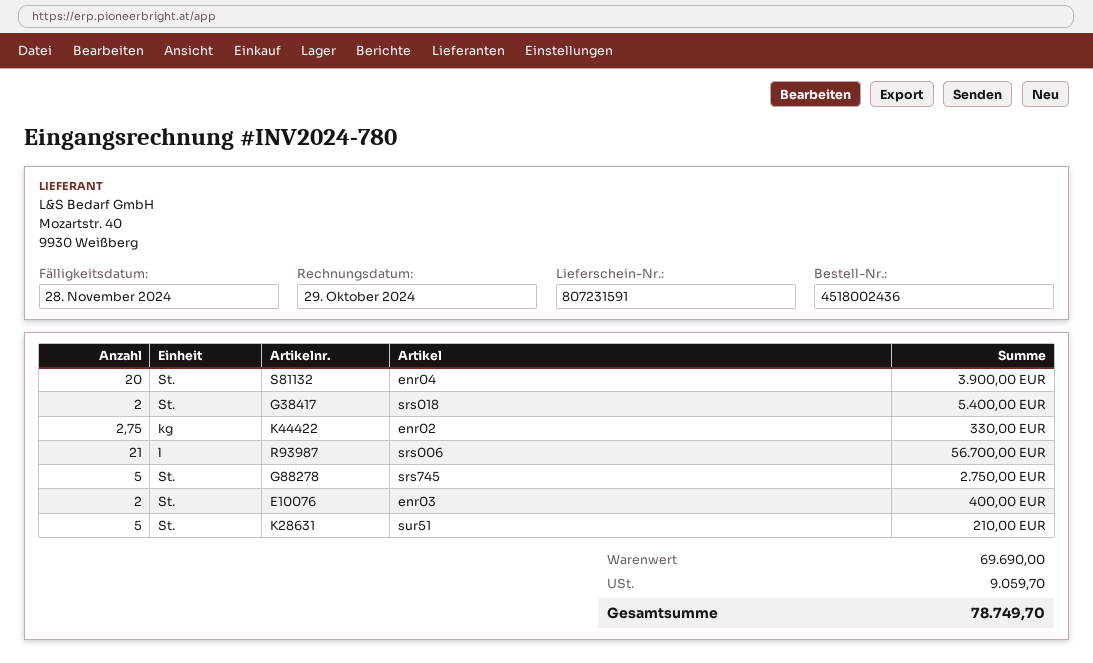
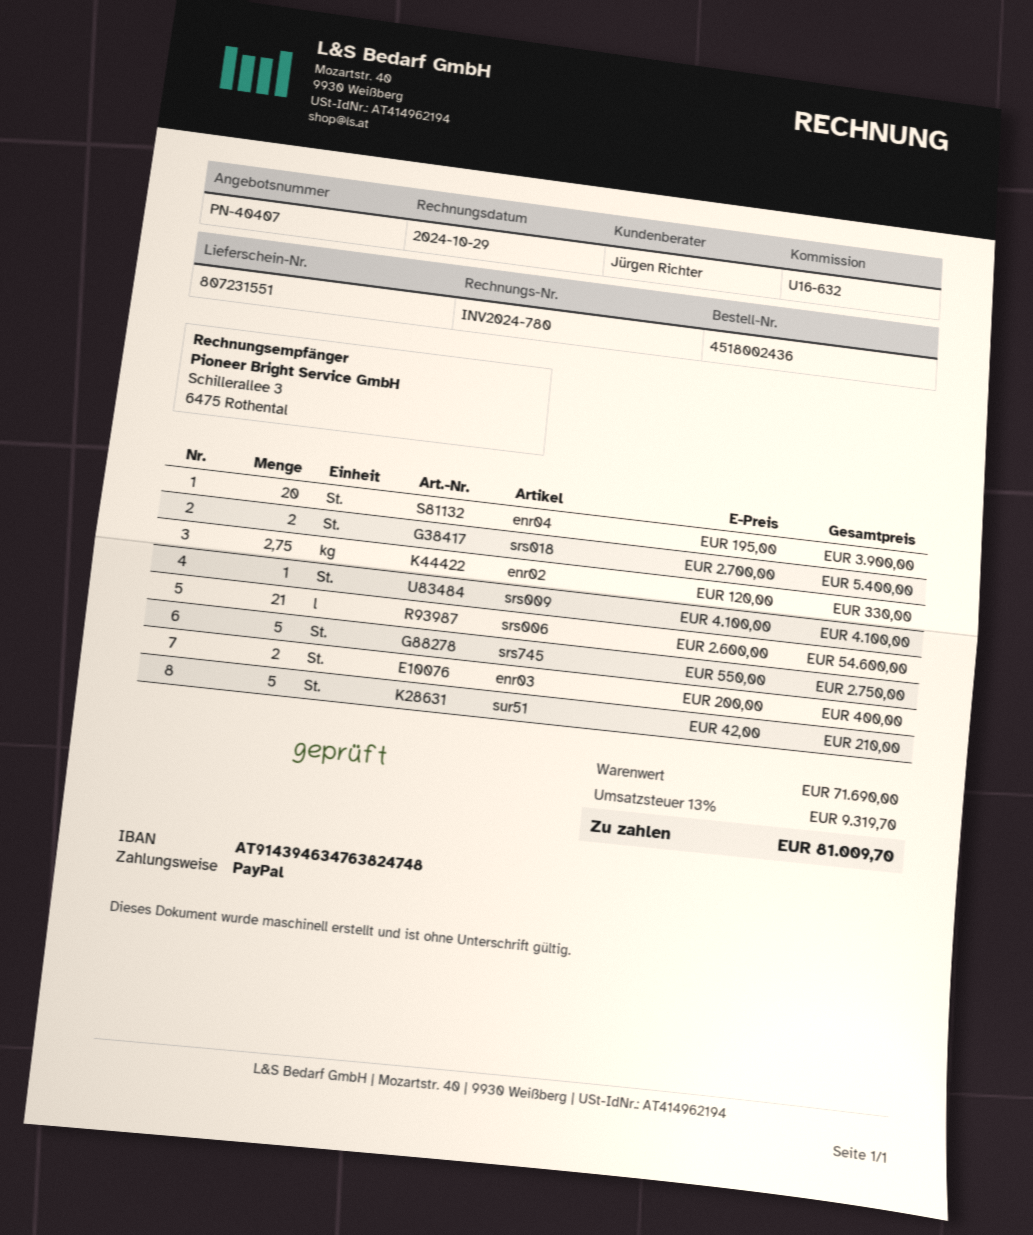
delivery note number: 807231591 -> 807231551
srs006: 21 for 56700.00 -> 21 for 54600.00
srs009: none -> 1 for 4100.00
subtotal: 69690.00 -> 71690.00
tax: 9059.70 -> 9319.70
total: 78749.70 -> 81009.70

